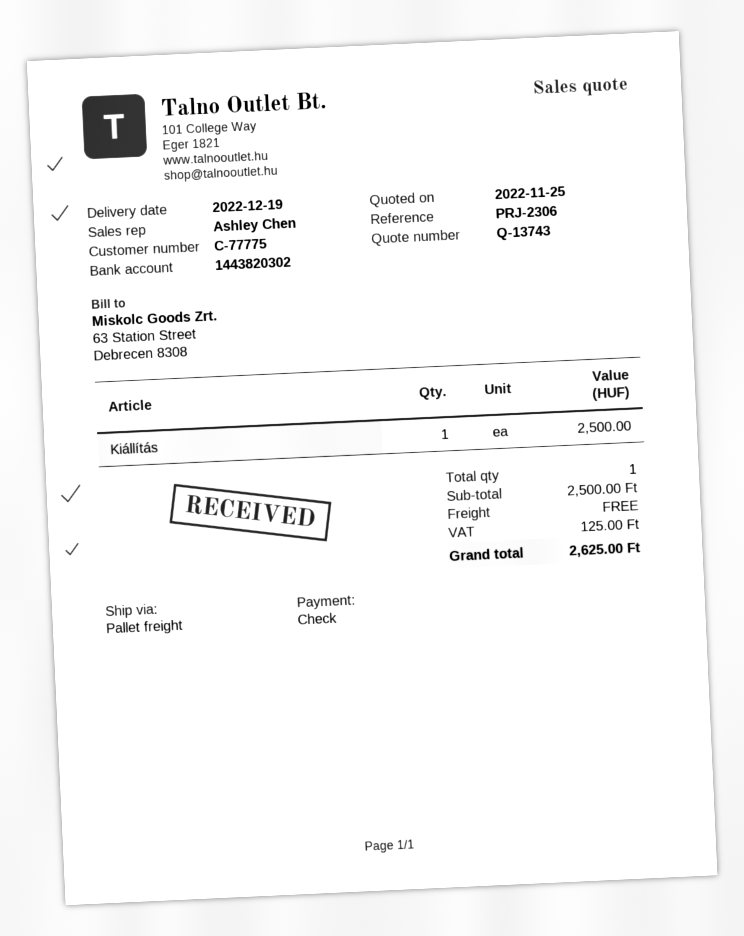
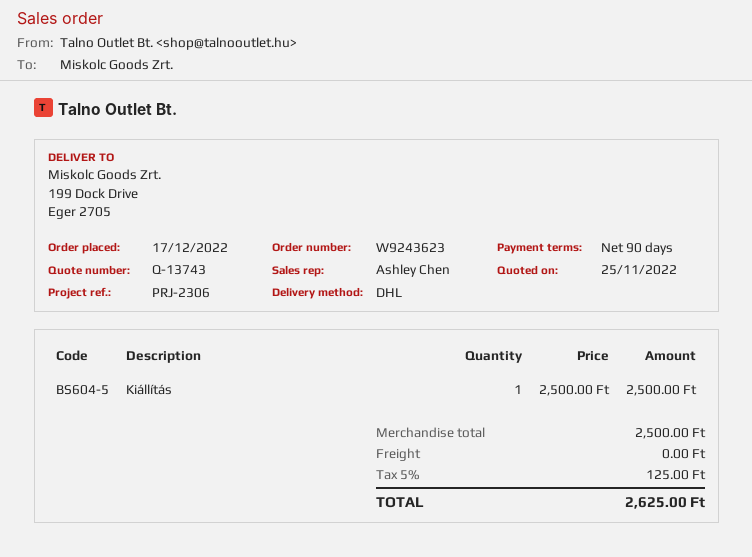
shipping method: pallet freight -> DHL

